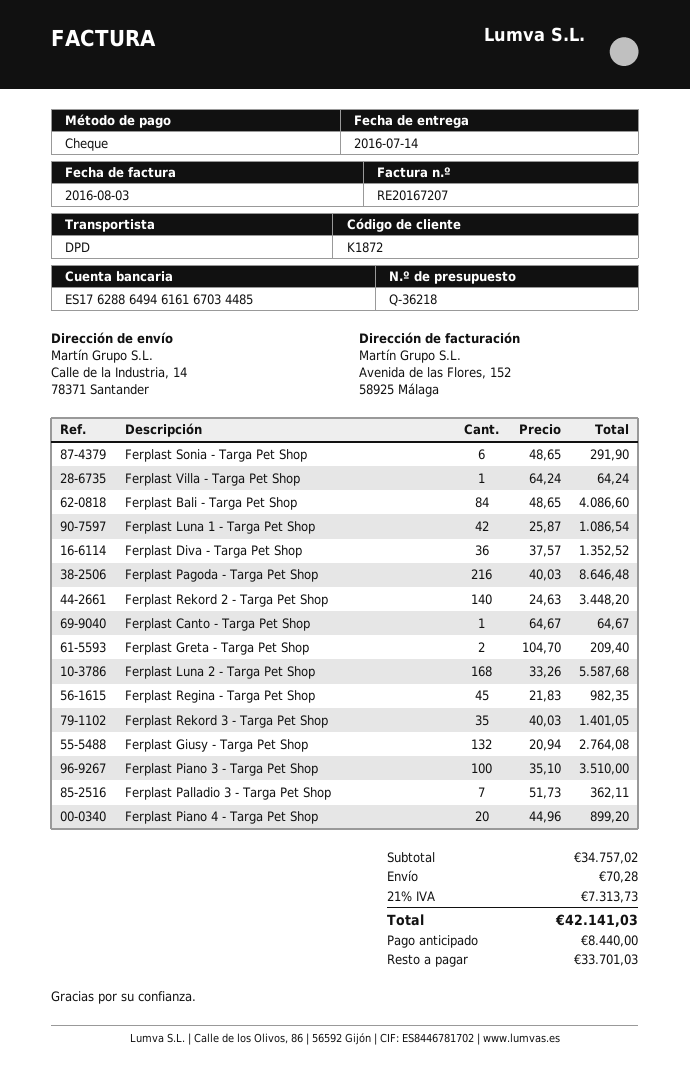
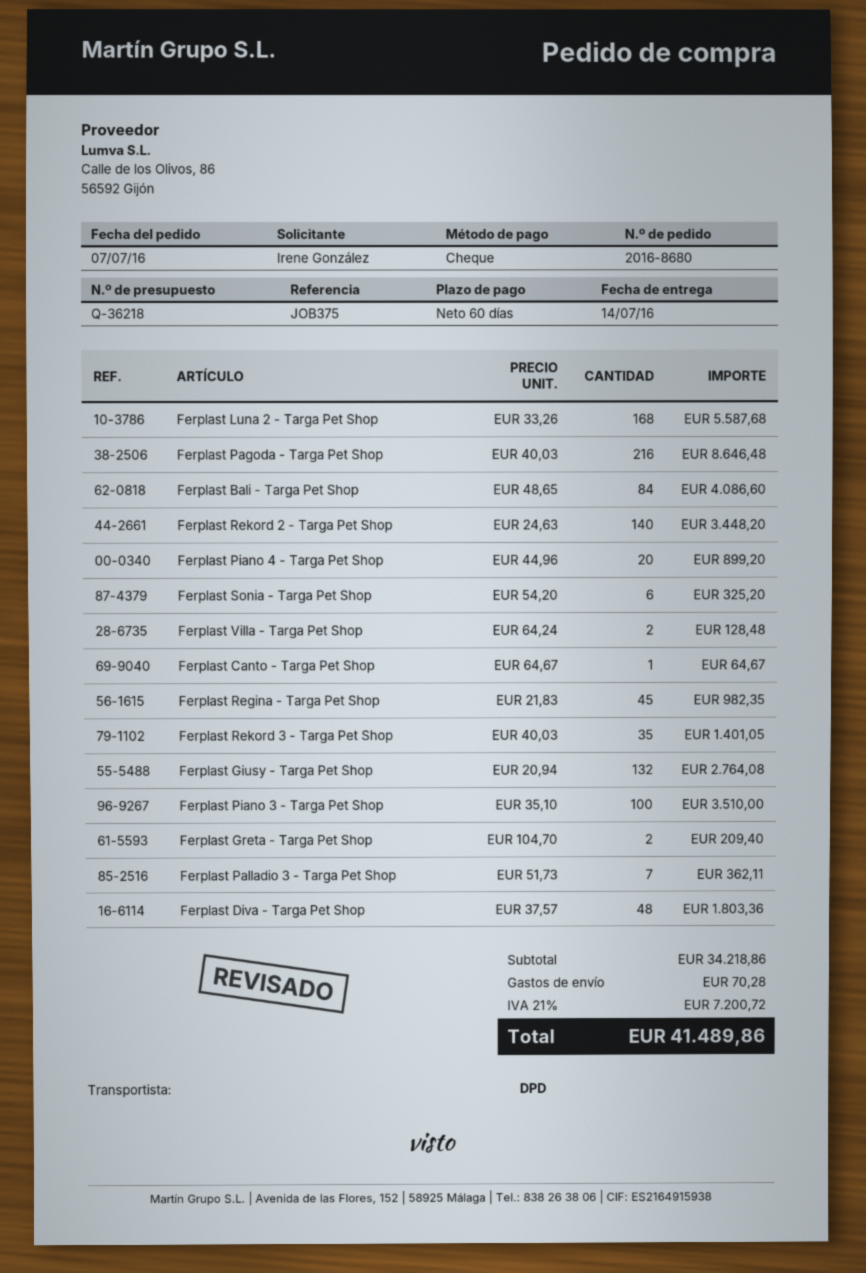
Ferplast Sonia - Targa Pet Shop: 6 x 48.65 = 291.90 -> 6 x 54.20 = 325.20
Ferplast Villa - Targa Pet Shop: 1 x 64.24 = 64.24 -> 2 x 64.24 = 128.48
Ferplast Luna 1 - Targa Pet Shop: 42 x 25.87 = 1086.54 -> none
Ferplast Diva - Targa Pet Shop: 36 x 37.57 = 1352.52 -> 48 x 37.57 = 1803.36
subtotal: 34757.02 -> 34218.86
tax: 21% = 7313.73 -> 21% = 7200.72
total: 42141.03 -> 41489.86

